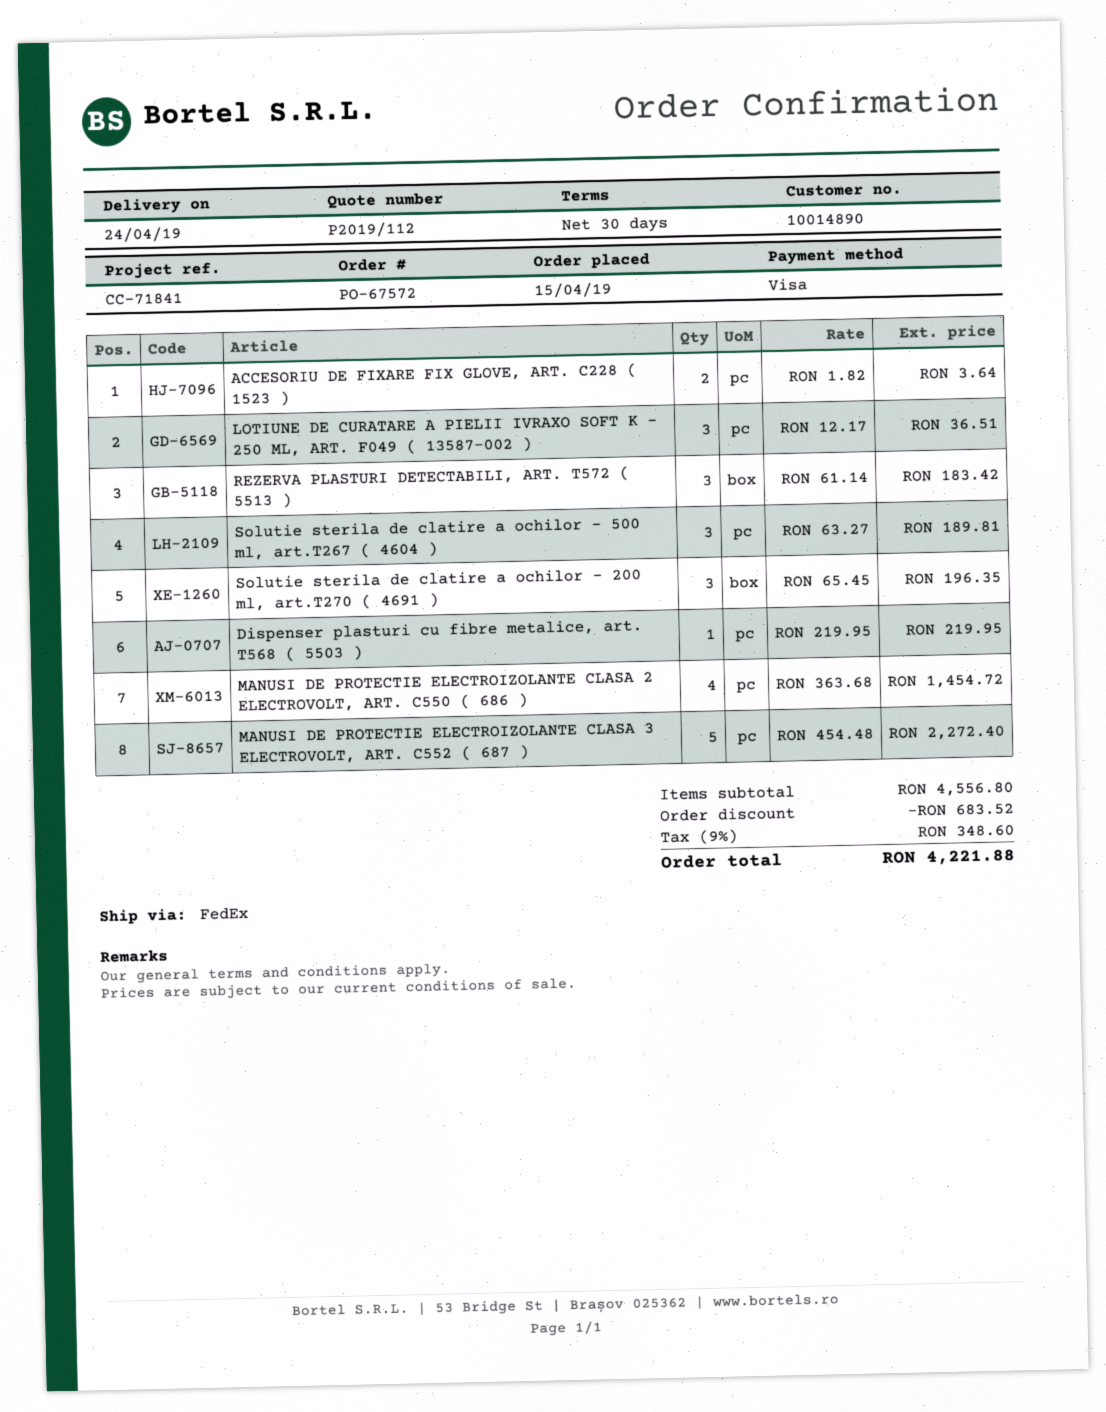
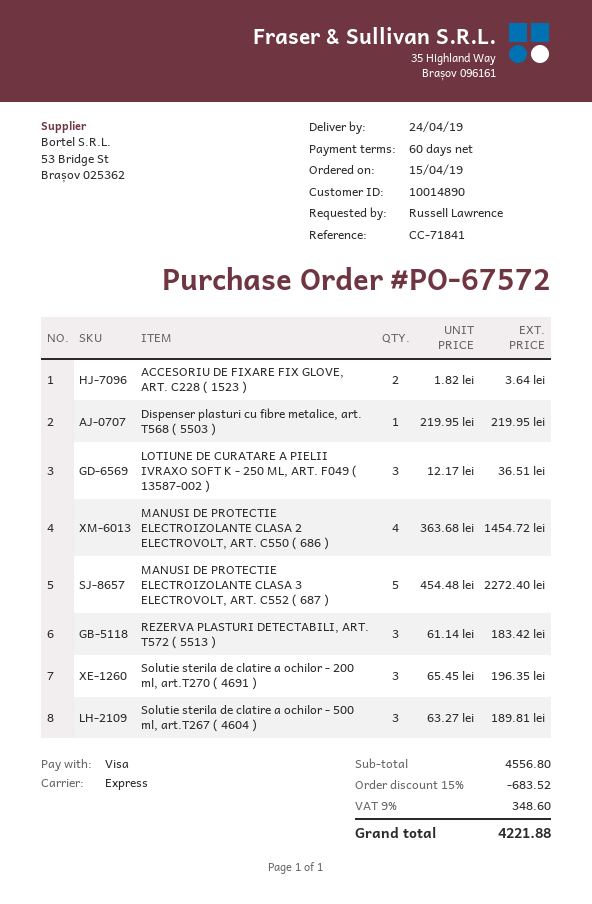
payment terms: 30 days -> 60 days
shipping method: FedEx -> express

